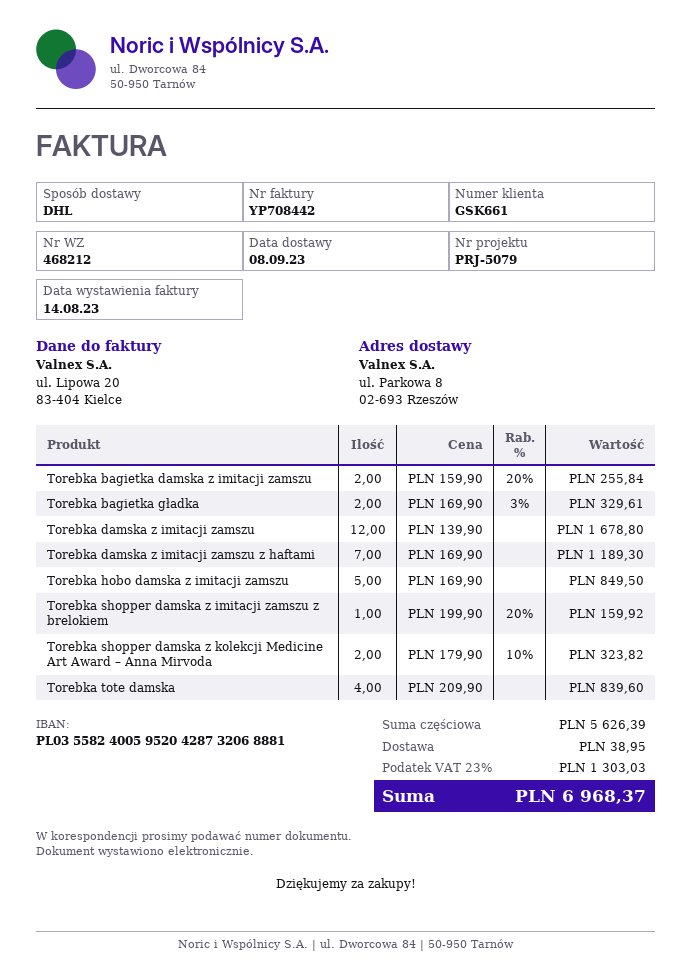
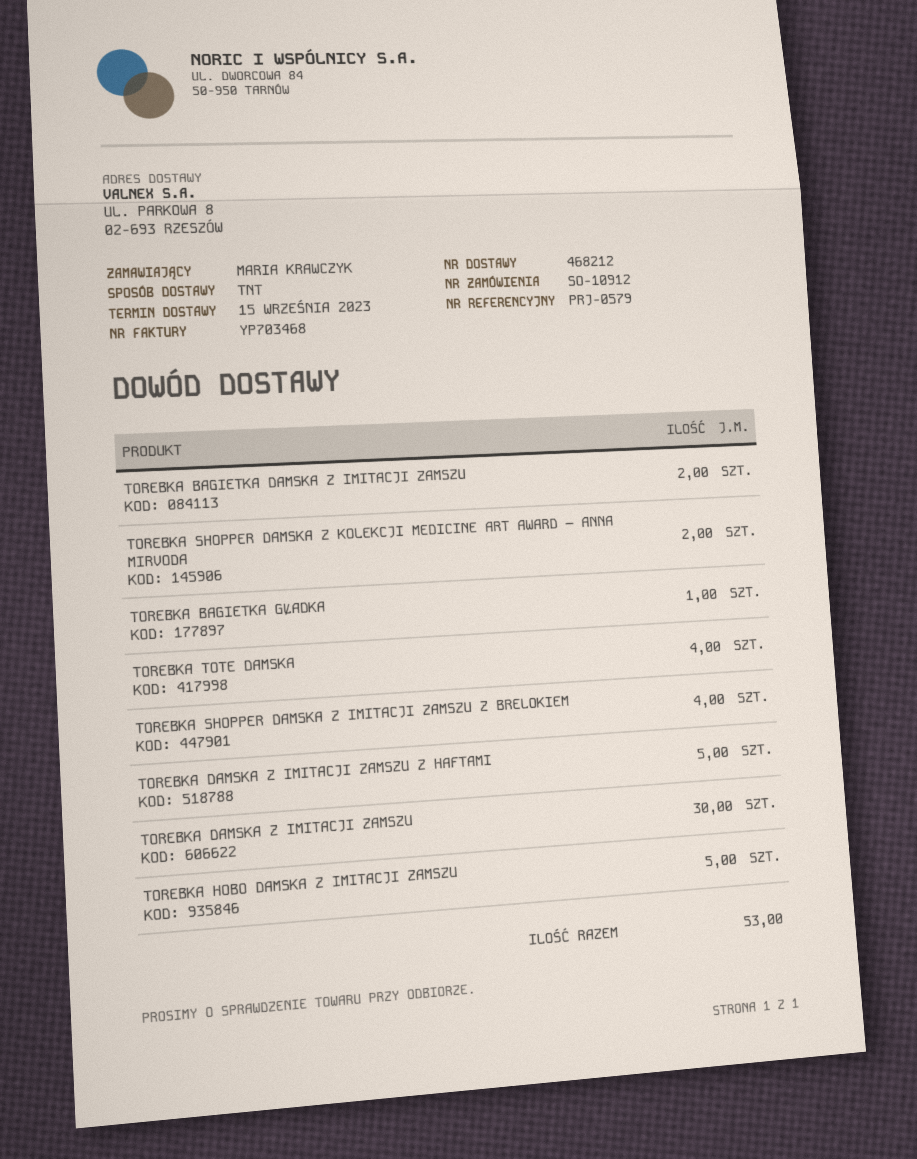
delivery date: 2023-09-08 -> 2023-09-15
invoice number: YP708442 -> YP703468
reference: PRJ-5079 -> PRJ-0579
shipping method: DHL -> TNT
Torebka bagietka gładka: 2 -> 1
Torebka damska z imitacji zamszu: 12 -> 30
Torebka damska z imitacji zamszu z haftami: 7 -> 5
Torebka shopper damska z imitacji zamszu z brelokiem: 1 -> 4

